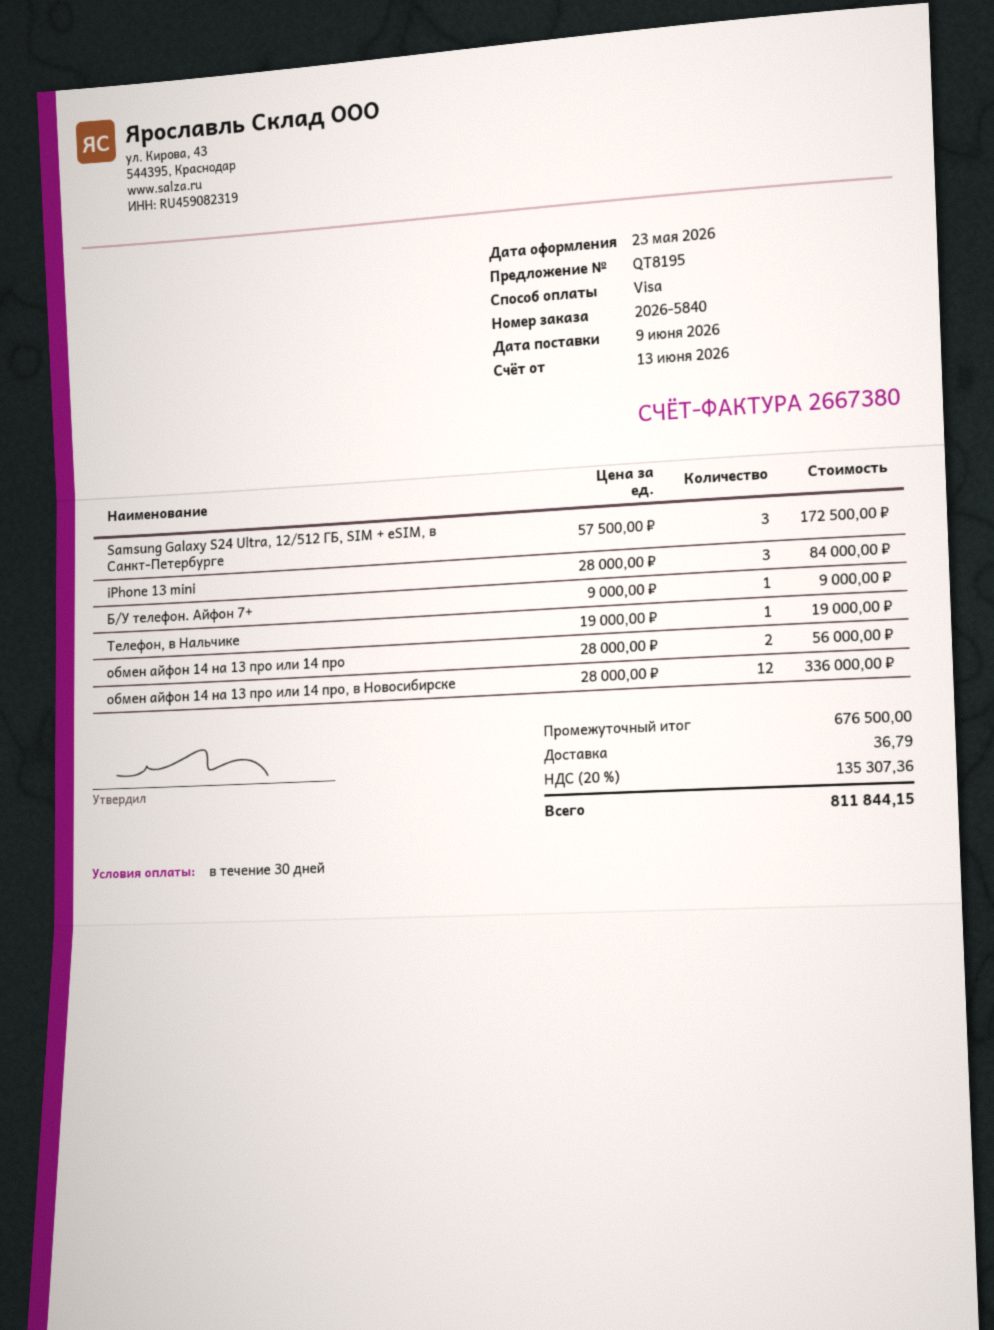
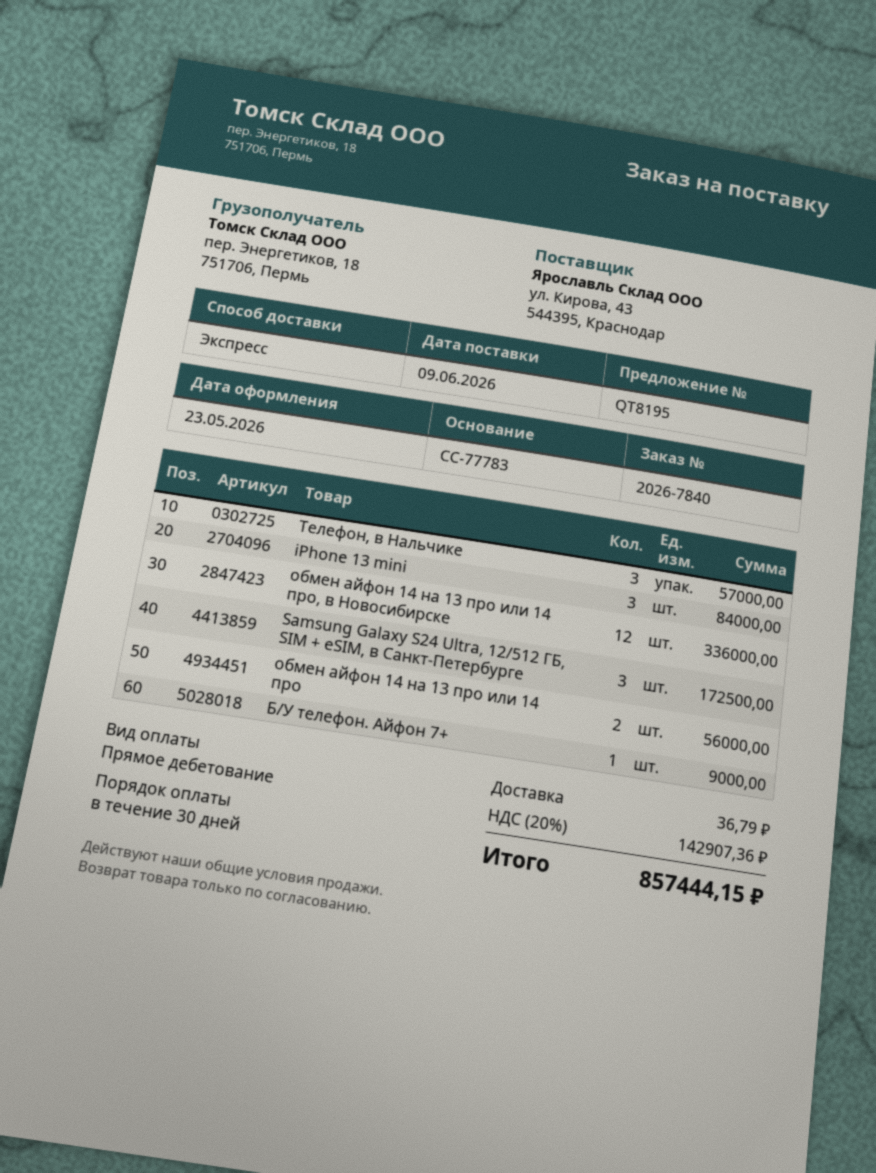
order number: 2026-5840 -> 2026-7840
payment method: Visa -> direct debit
Телефон, в Нальчике: 1 for 19000.00 -> 3 for 57000.00
tax: 20% = 135307.36 -> 20% = 142907.36
total: 811844.15 -> 857444.15

